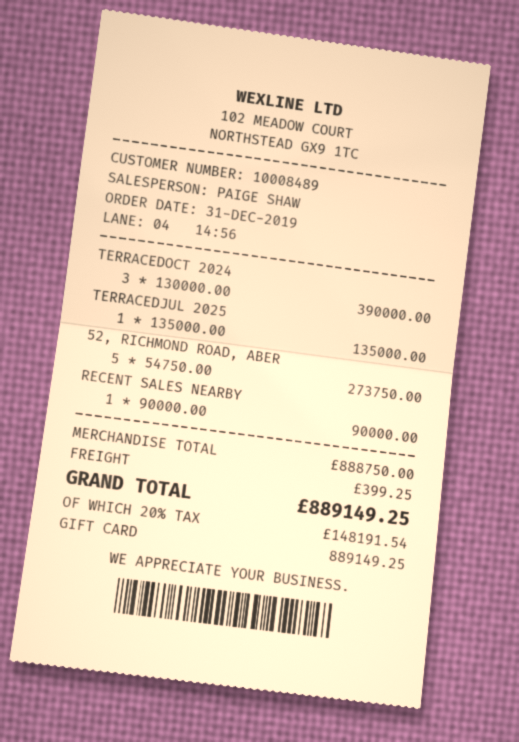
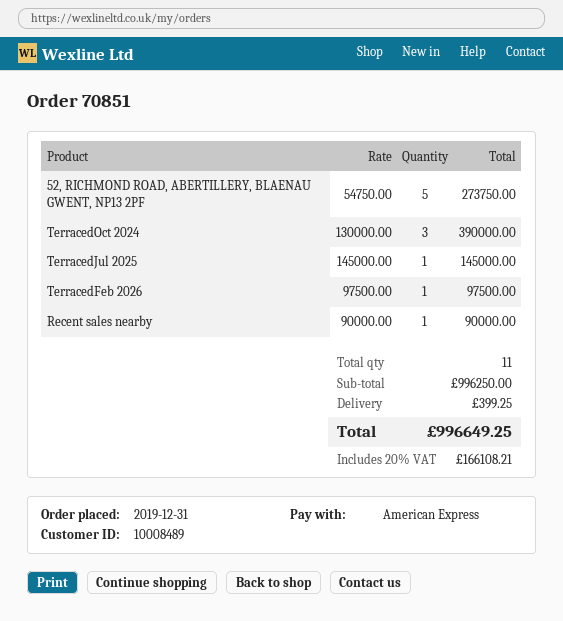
payment method: gift card -> American Express
TERRACEDJUL 2025: 1 x 135000.00 = 135000.00 -> 1 x 145000.00 = 145000.00
TerracedFeb 2026: none -> 1 x 97500.00 = 97500.00
subtotal: 888750.00 -> 996250.00
tax: 20% = 148191.54 -> 20% = 166108.21
total: 889149.25 -> 996649.25

